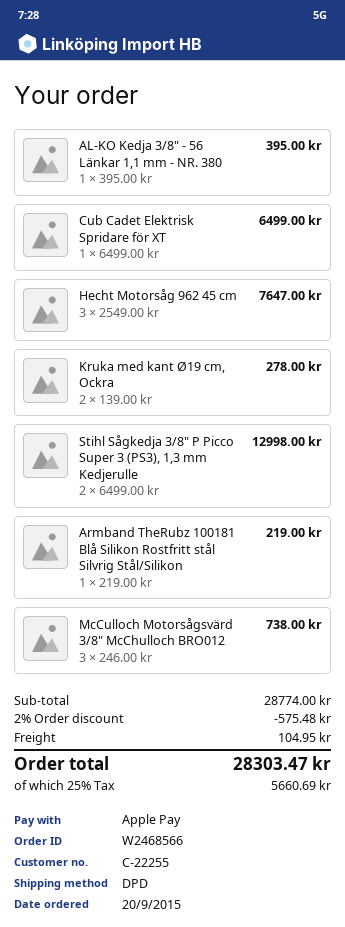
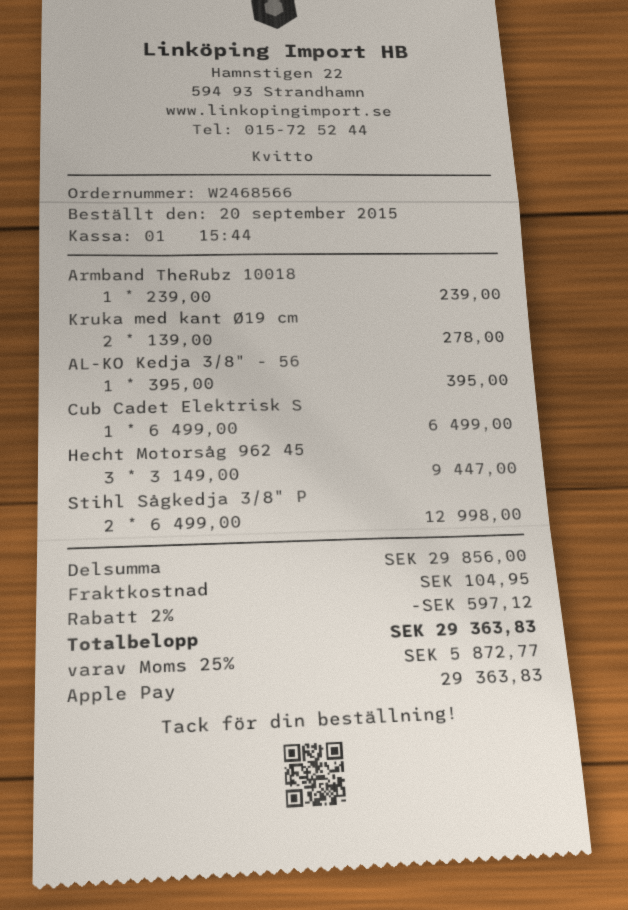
Hecht Motorsåg 962 45 cm: 3 x 2549.00 = 7647.00 -> 3 x 3149.00 = 9447.00
Armband TheRubz 100181 Blå Silikon Rostfritt stål Silvrig Stål/Silikon: 1 x 219.00 = 219.00 -> 1 x 239.00 = 239.00
McCulloch Motorsågsvärd 3/8" McChulloch BRO012: 3 x 246.00 = 738.00 -> none
subtotal: 28774.00 -> 29856.00
discount: 2% = 575.48 -> 2% = 597.12
tax: 25% = 5660.69 -> 25% = 5872.77
total: 28303.47 -> 29363.83

